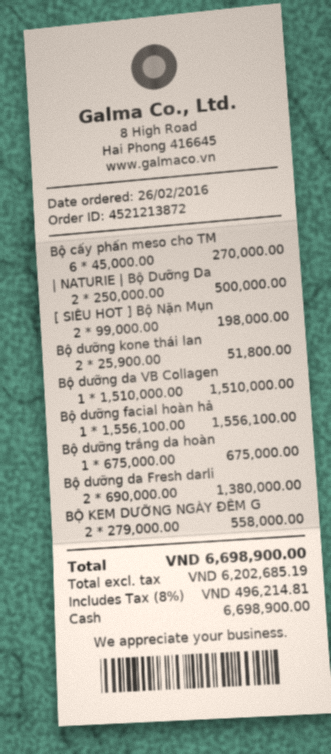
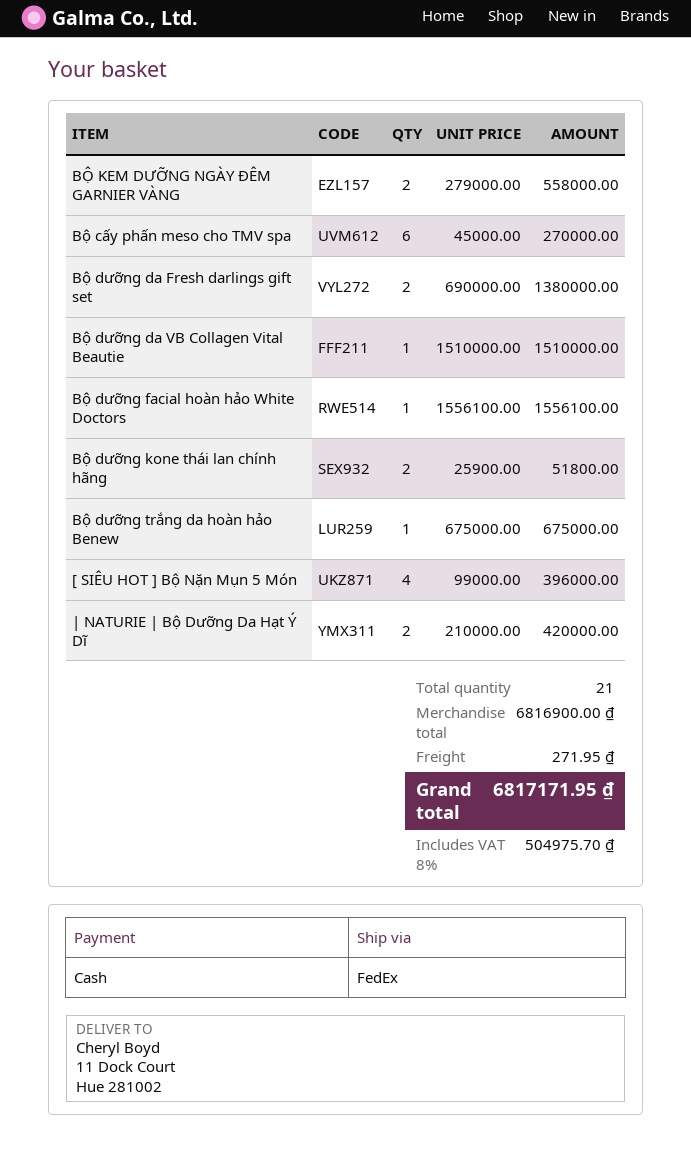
| NATURIE | Bộ Dưỡng Da: 2 x 250000.00 = 500000.00 -> 2 x 210000.00 = 420000.00
[ SIÊU HOT ] Bộ Nặn Mụn: 2 x 99000.00 = 198000.00 -> 4 x 99000.00 = 396000.00
shipping: none -> 271.95
tax: 8% = 496214.81 -> 8% = 504975.70
total: 6698900.00 -> 6817171.95

